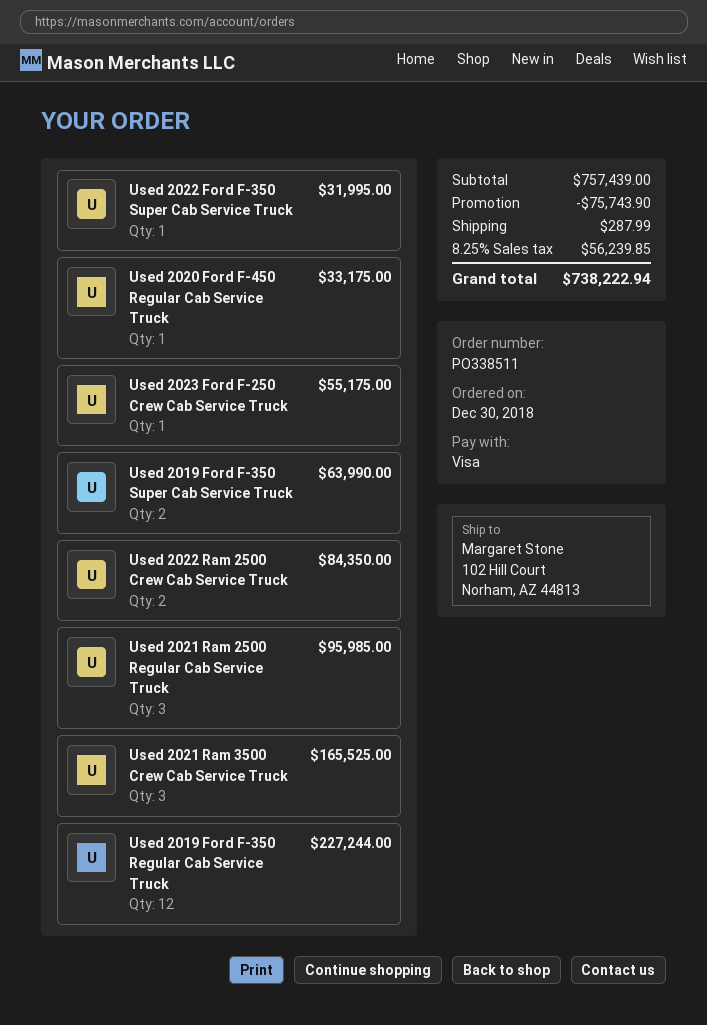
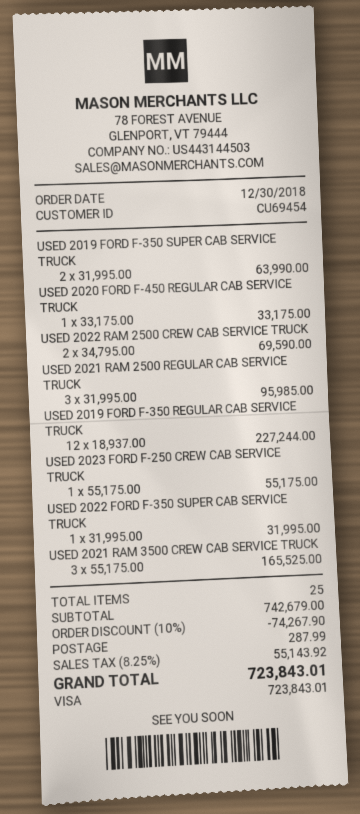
Used 2022 Ram 2500 Crew Cab Service Truck: 2 for 84350.00 -> 2 for 69590.00
subtotal: 757439.00 -> 742679.00
discount: 75743.90 -> 74267.90
tax: 8.25% = 56239.85 -> 8.25% = 55143.92
total: 738222.94 -> 723843.01

